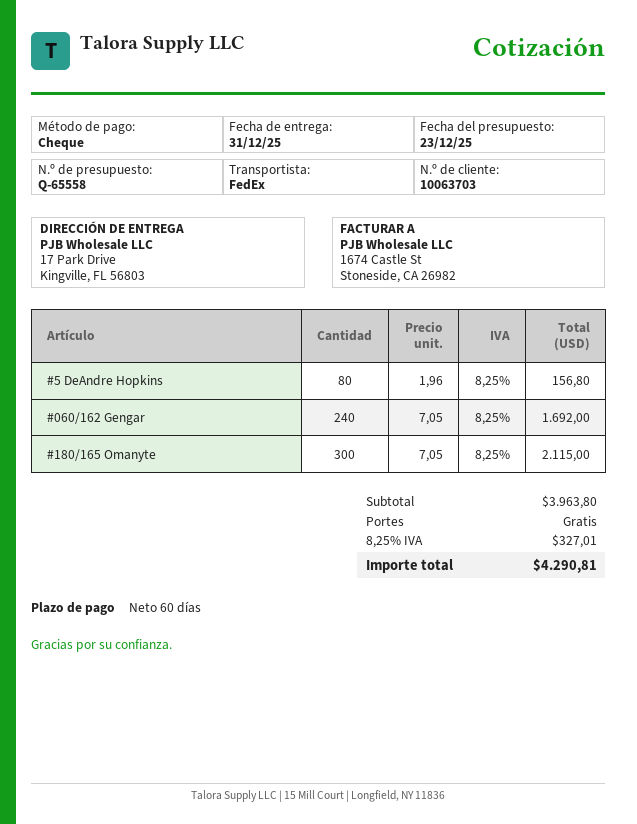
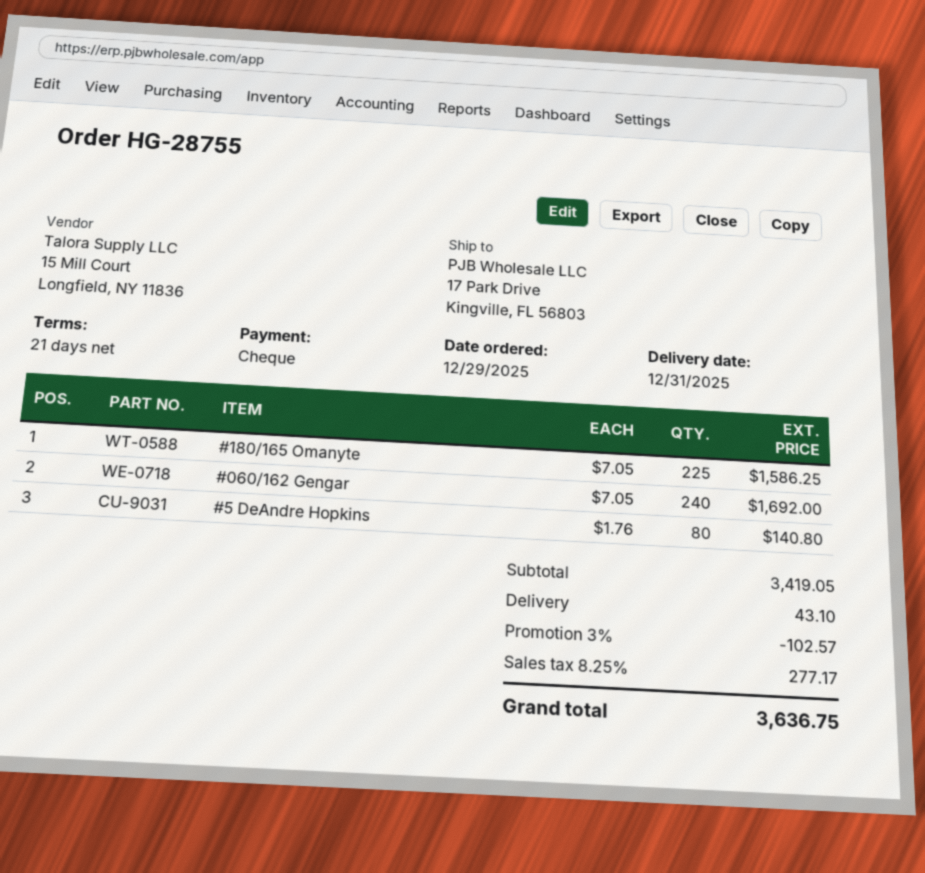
payment terms: 60 days -> 21 days
#5 DeAndre Hopkins: 80 x 1.96 = 156.80 -> 80 x 1.76 = 140.80
#180/165 Omanyte: 300 x 7.05 = 2115.00 -> 225 x 7.05 = 1586.25
subtotal: 3963.80 -> 3419.05
discount: none -> 3% = 102.57
shipping: 0.00 -> 43.10
tax: 8.25% = 327.01 -> 8.25% = 277.17
total: 4290.81 -> 3636.75

